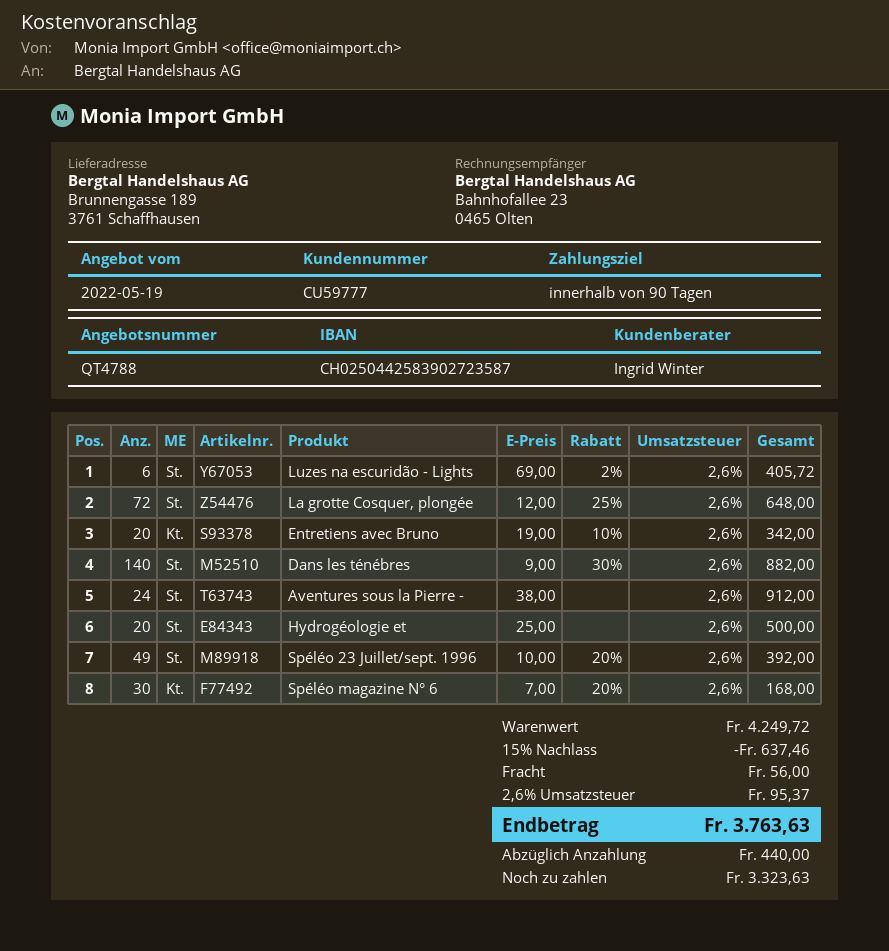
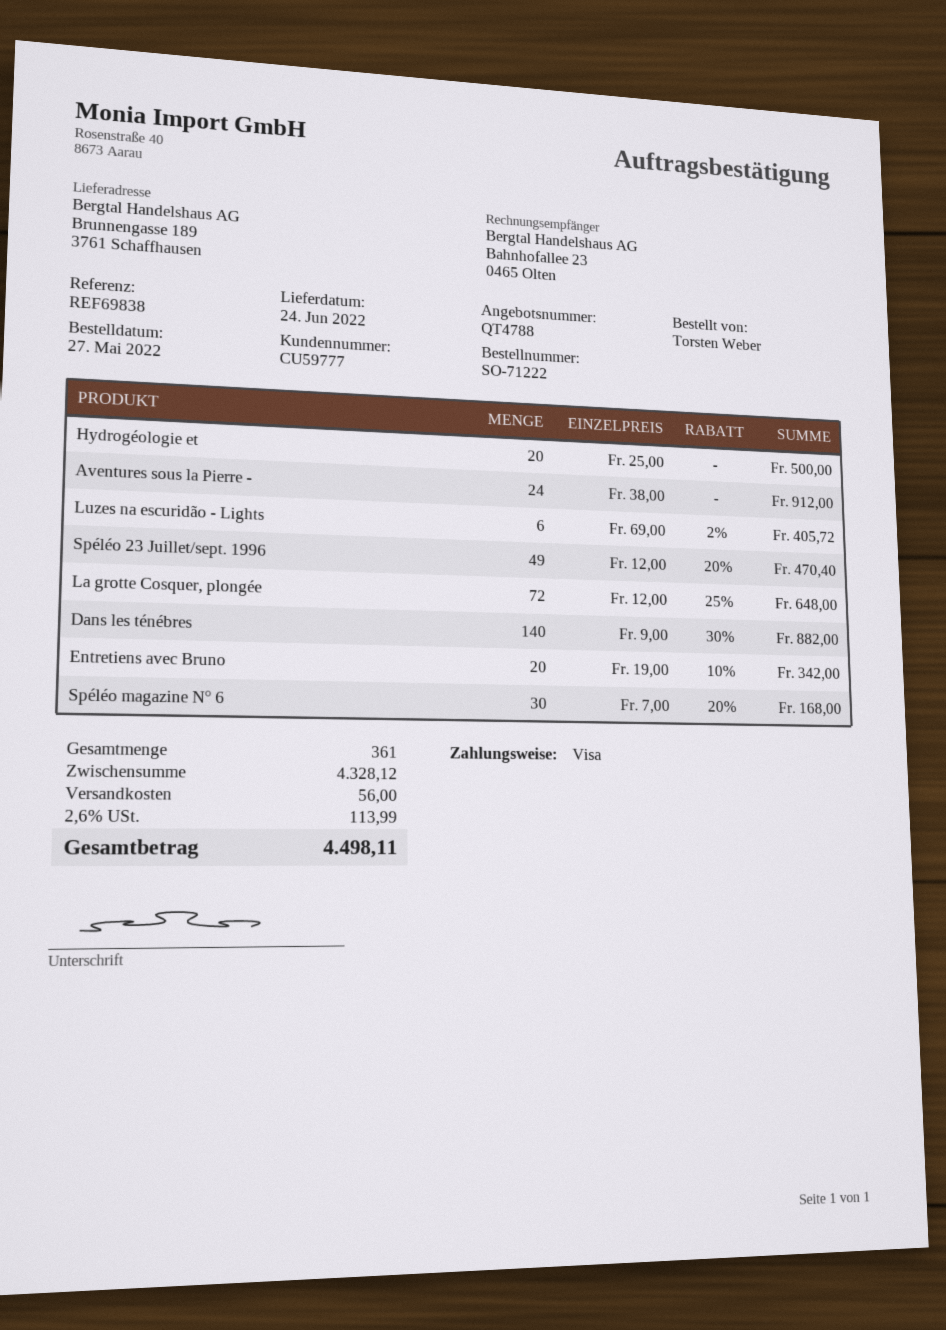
Spéléo 23 Juillet/sept. 1996: 49 x 10.00 - 20% = 392.00 -> 49 x 12.00 - 20% = 470.40
subtotal: 4249.72 -> 4328.12
discount: 15% = 637.46 -> none
tax: 2.6% = 95.37 -> 2.6% = 113.99
total: 3763.63 -> 4498.11

